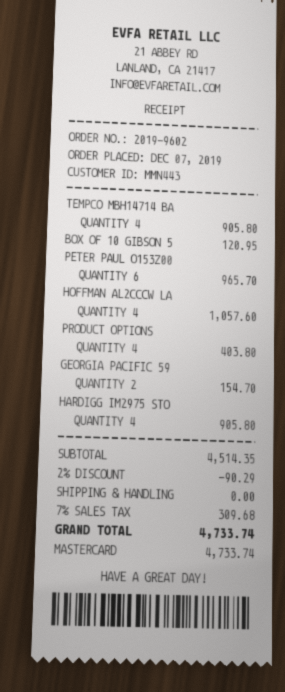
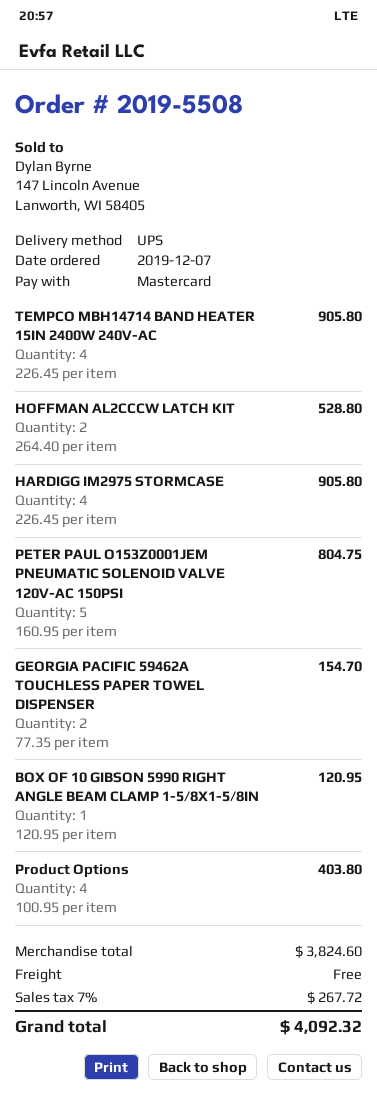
order number: 2019-9602 -> 2019-5508
PETER PAUL O153Z00: 6 for 965.70 -> 5 for 804.75
HOFFMAN AL2CCCW LA: 4 for 1057.60 -> 2 for 528.80
subtotal: 4514.35 -> 3824.60
discount: 2% = 90.29 -> none
tax: 7% = 309.68 -> 7% = 267.72
total: 4733.74 -> 4092.32

